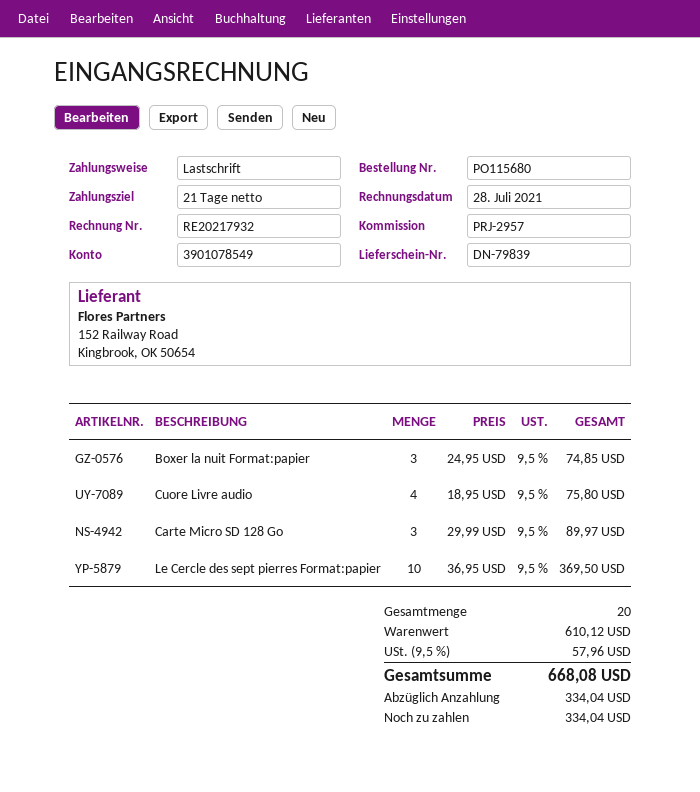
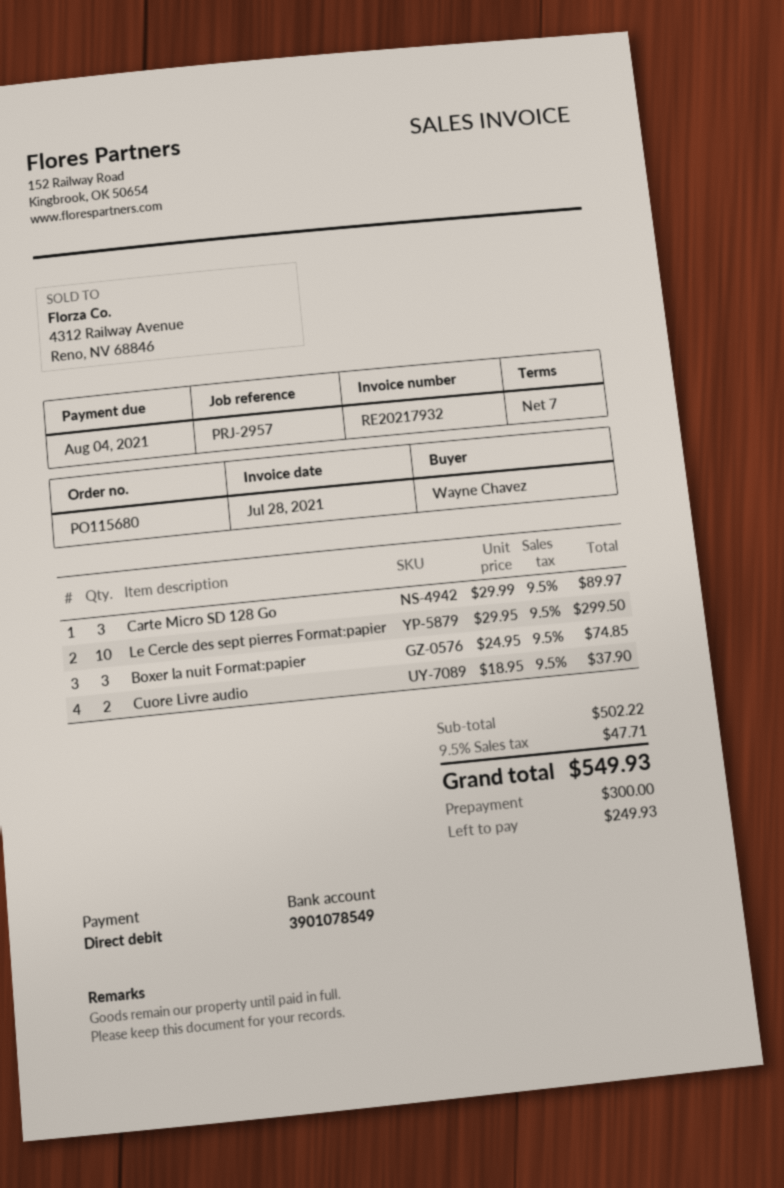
payment terms: 21 days -> 7 days
Cuore Livre audio: 4 x 18.95 = 75.80 -> 2 x 18.95 = 37.90
Le Cercle des sept pierres Format:papier: 10 x 36.95 = 369.50 -> 10 x 29.95 = 299.50
subtotal: 610.12 -> 502.22
tax: 9.5% = 57.96 -> 9.5% = 47.71
total: 668.08 -> 549.93
deposit: 334.04 -> 300.00
balance: 334.04 -> 249.93

